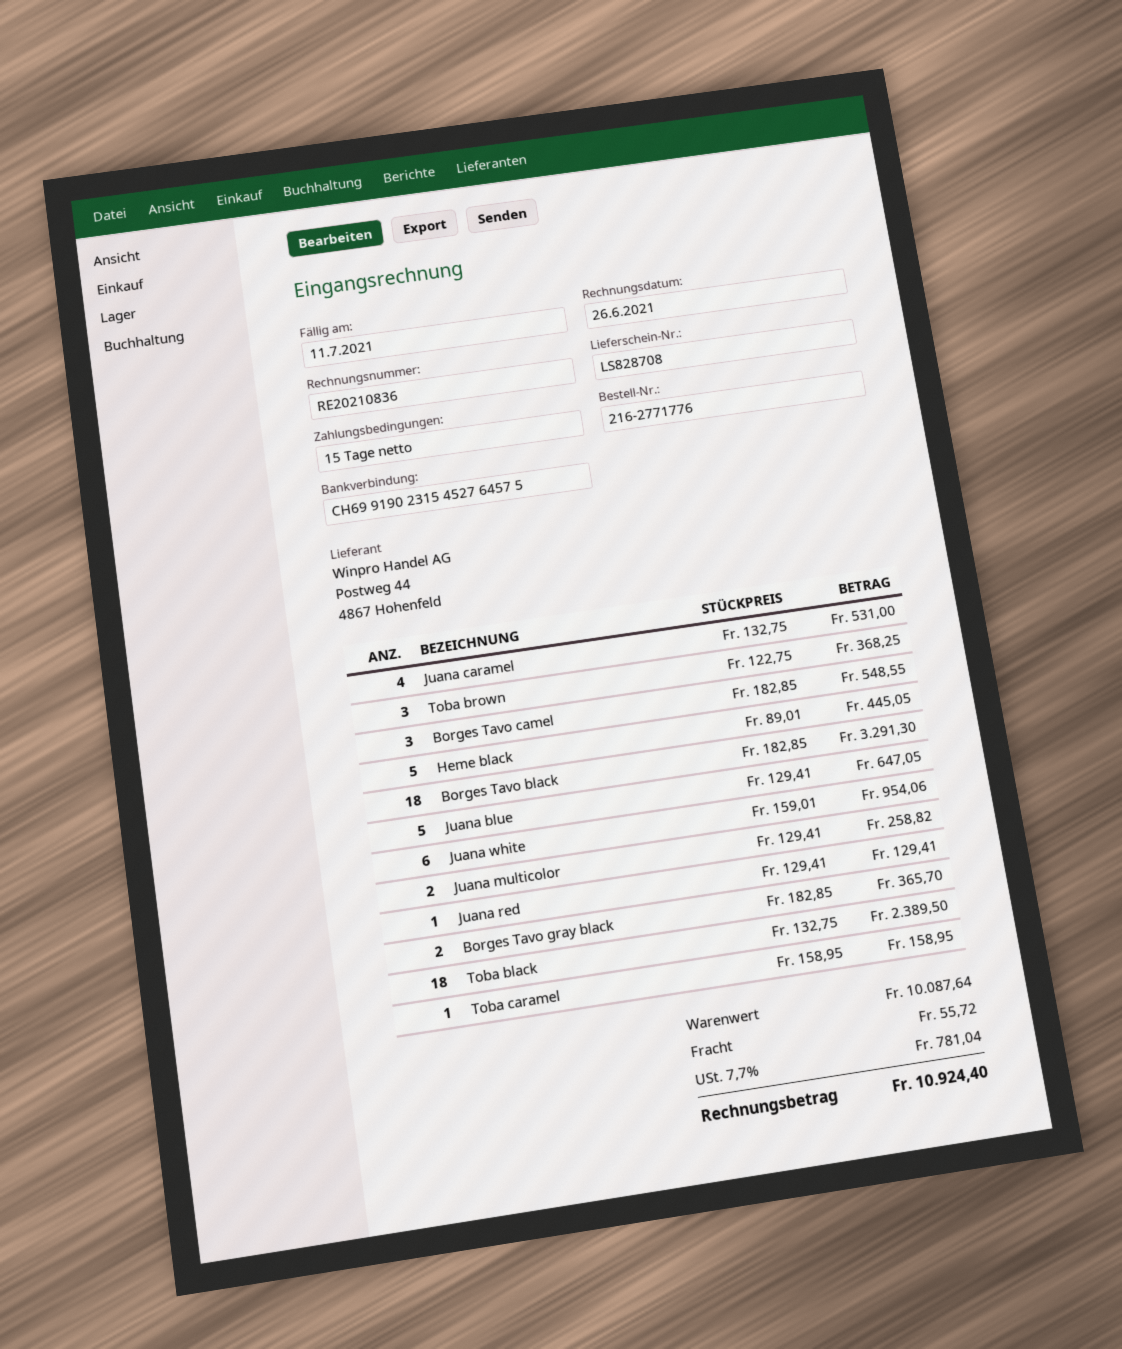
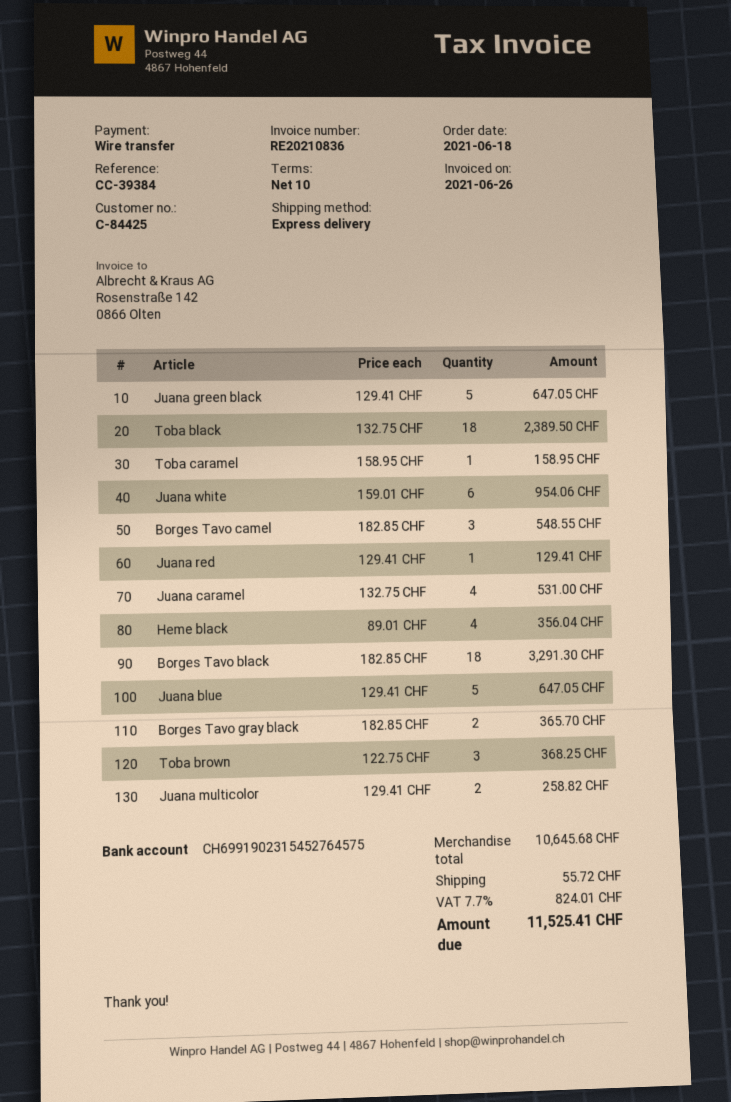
payment terms: 15 days -> 10 days
Heme black: 5 x 89.01 = 445.05 -> 4 x 89.01 = 356.04
Juana green black: none -> 5 x 129.41 = 647.05
subtotal: 10087.64 -> 10645.68
tax: 7.7% = 781.04 -> 7.7% = 824.01
total: 10924.40 -> 11525.41

